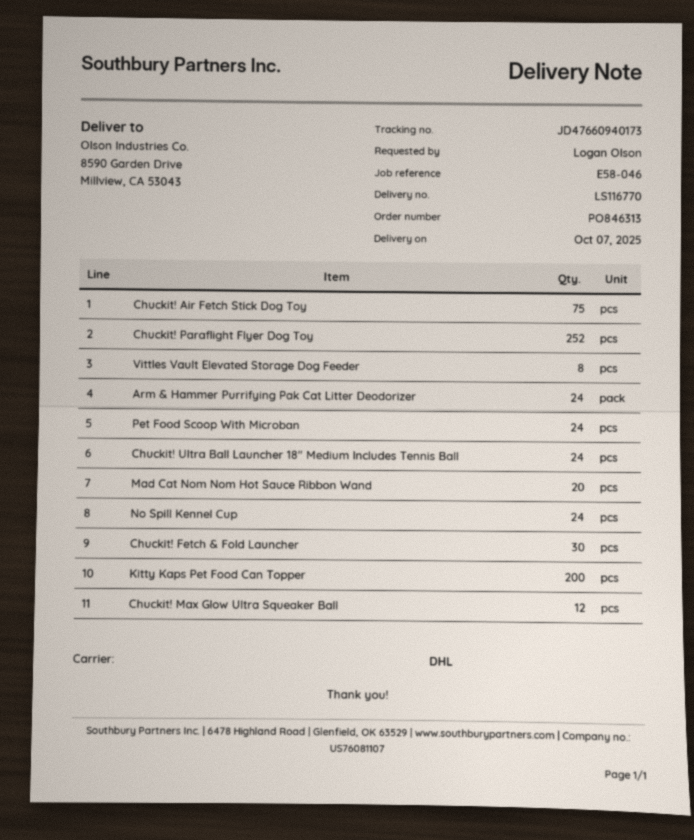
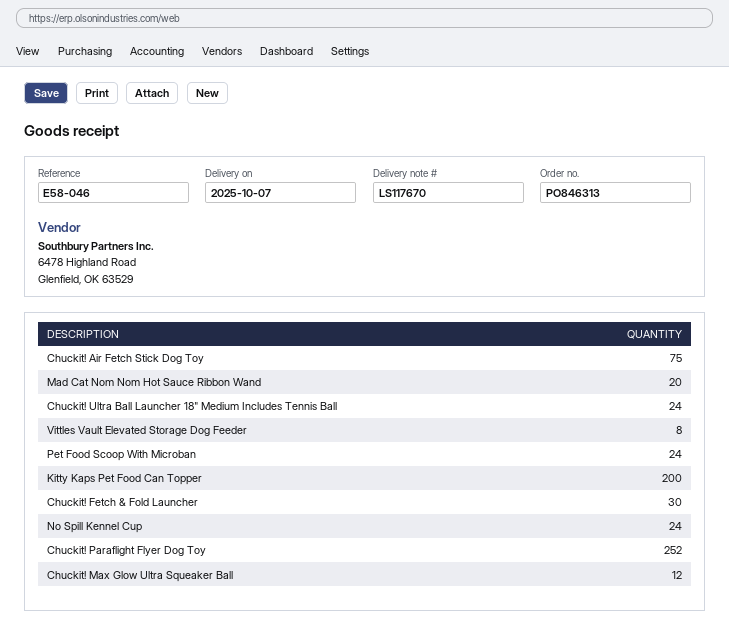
delivery note number: LS116770 -> LS117670
Arm & Hammer Purrifying Pak Cat Litter Deodorizer: 24 -> none

